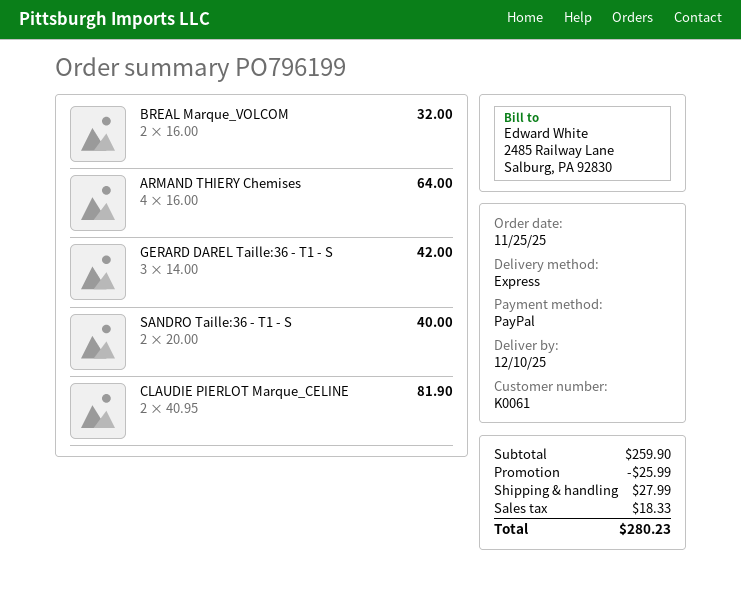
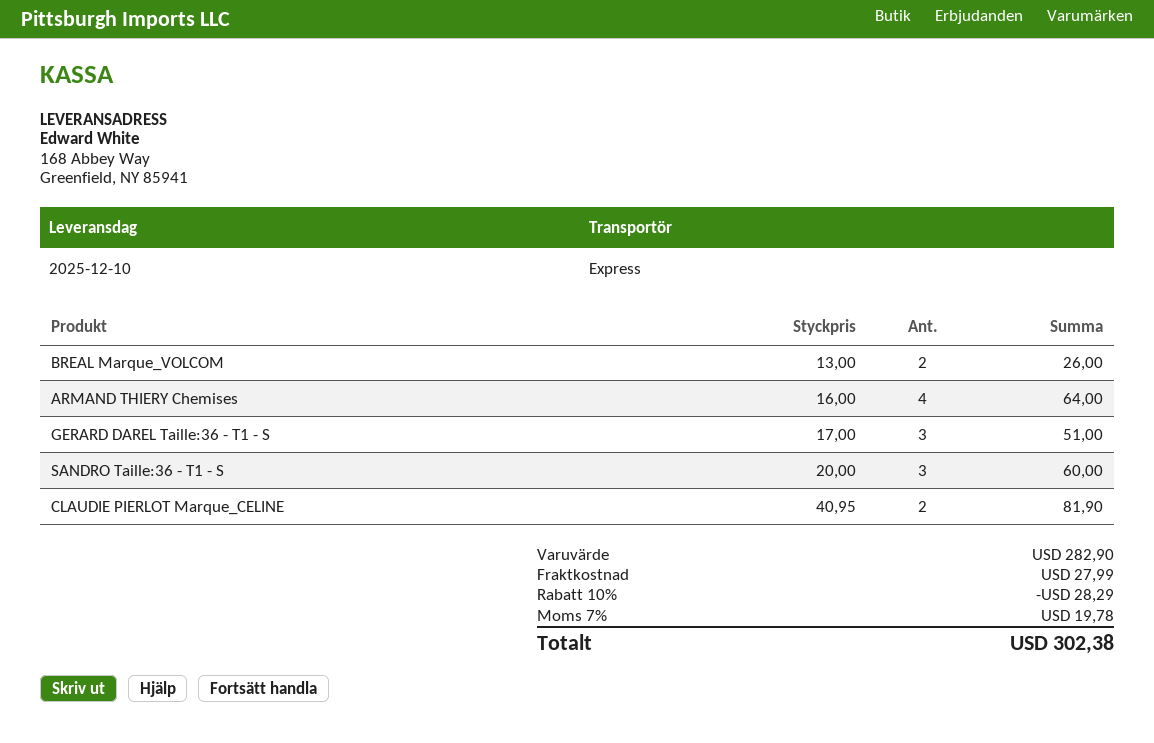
BREAL Marque_VOLCOM: 2 x 16.00 = 32.00 -> 2 x 13.00 = 26.00
GERARD DAREL Taille:36 - T1 - S: 3 x 14.00 = 42.00 -> 3 x 17.00 = 51.00
SANDRO Taille:36 - T1 - S: 2 x 20.00 = 40.00 -> 3 x 20.00 = 60.00
subtotal: 259.90 -> 282.90
discount: 25.99 -> 28.29
tax: 18.33 -> 19.78
total: 280.23 -> 302.38

